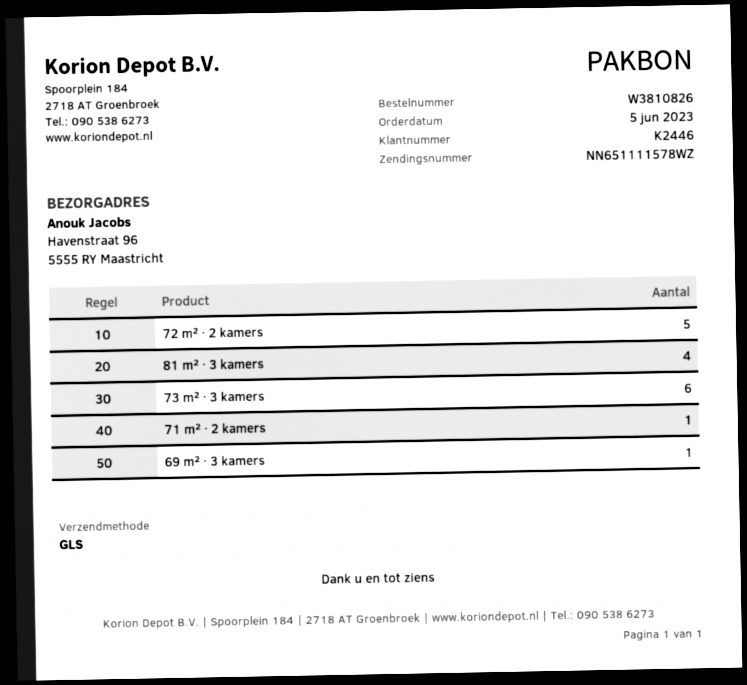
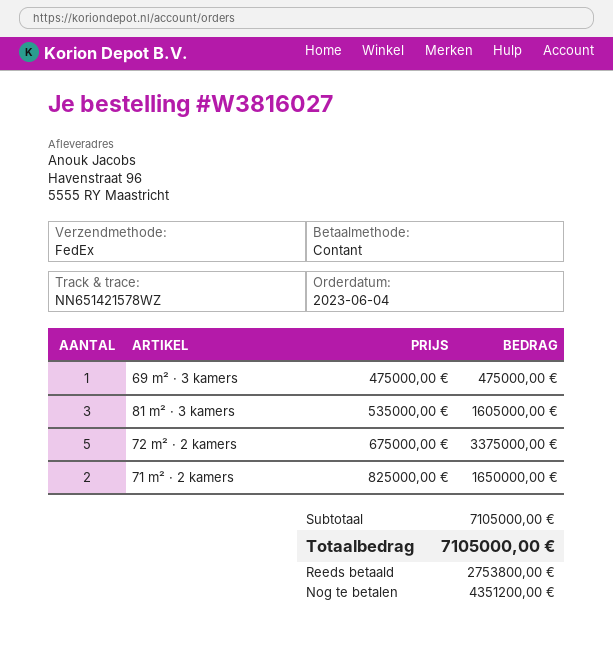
order number: W3810826 -> W3816027
order date: 2023-06-05 -> 2023-06-04
shipping method: GLS -> FedEx
tracking number: NN651111578WZ -> NN651421578WZ
81 m² · 3 kamers: 4 -> 3
73 m² · 3 kamers: 6 -> none
71 m² · 2 kamers: 1 -> 2

